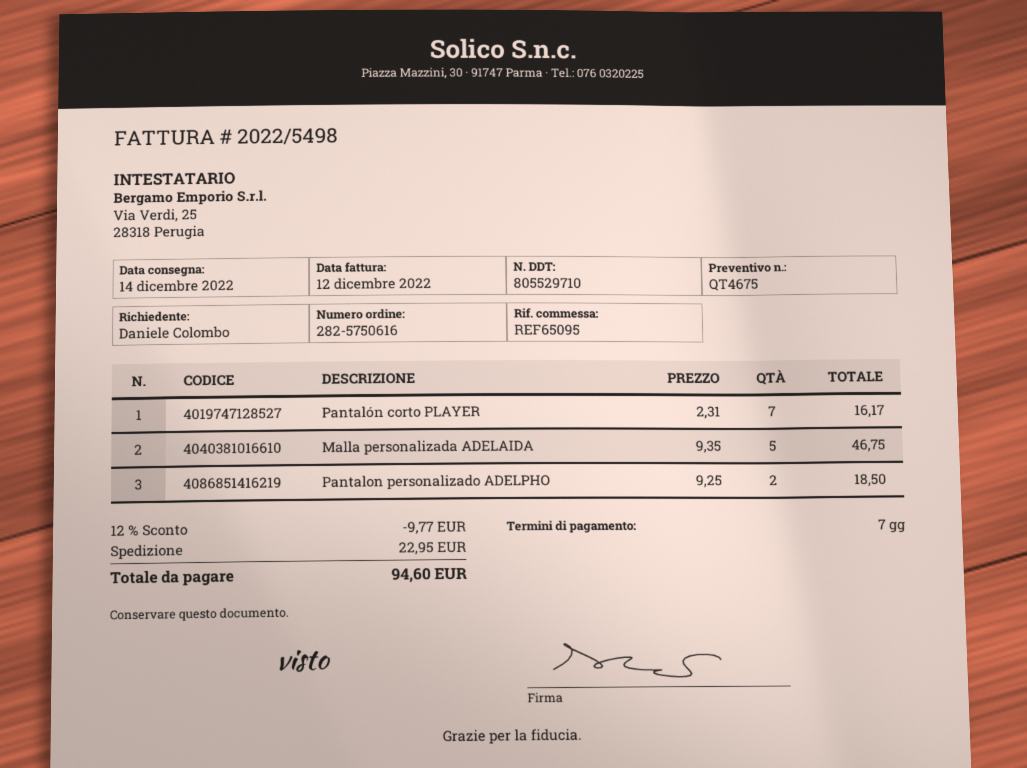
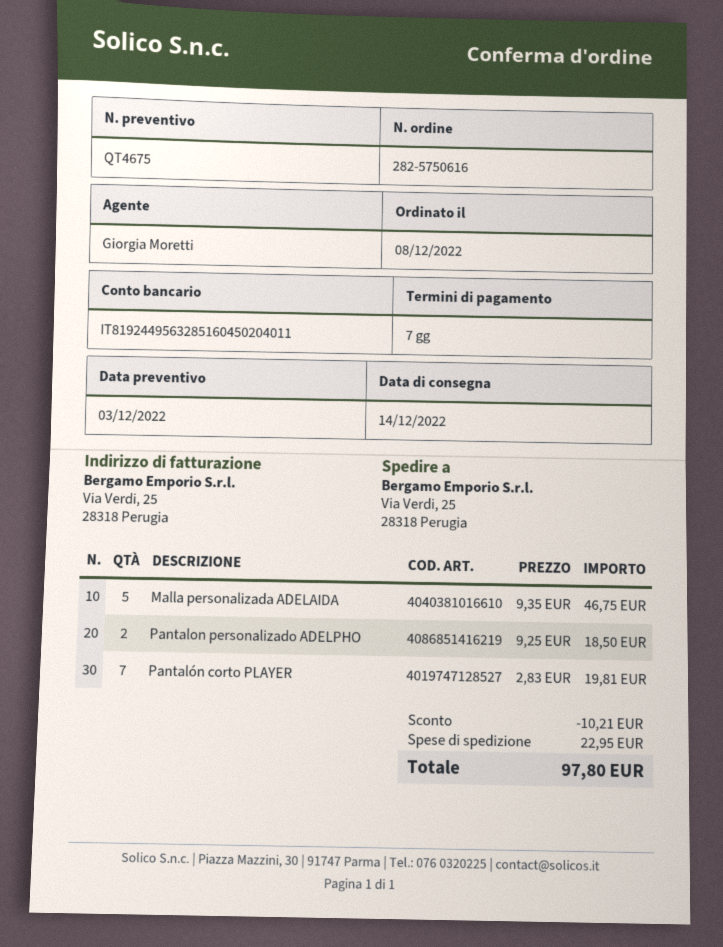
Pantalón corto PLAYER: 7 x 2.31 = 16.17 -> 7 x 2.83 = 19.81
discount: 9.77 -> 10.21
total: 94.60 -> 97.80

